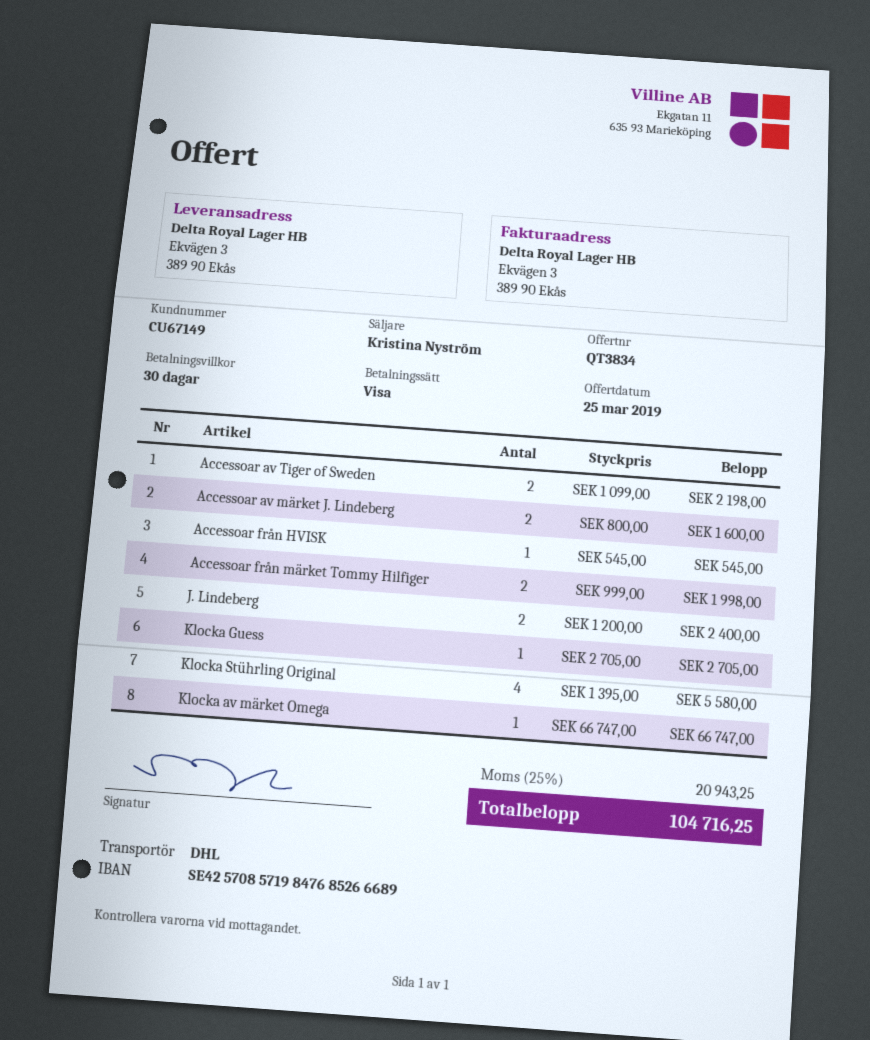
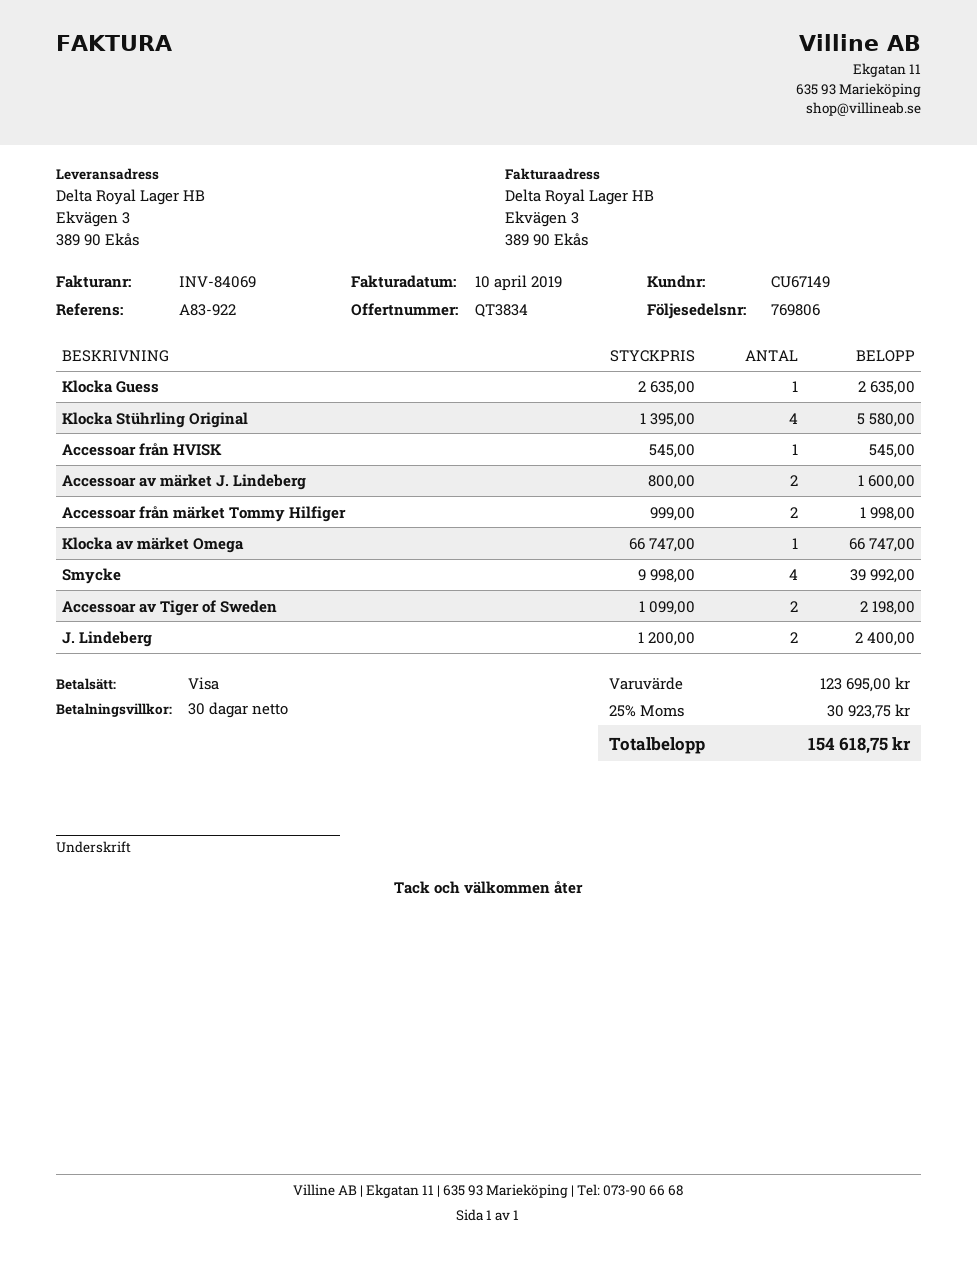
Klocka Guess: 1 x 2705.00 = 2705.00 -> 1 x 2635.00 = 2635.00
Smycke: none -> 4 x 9998.00 = 39992.00
tax: 25% = 20943.25 -> 25% = 30923.75
total: 104716.25 -> 154618.75

